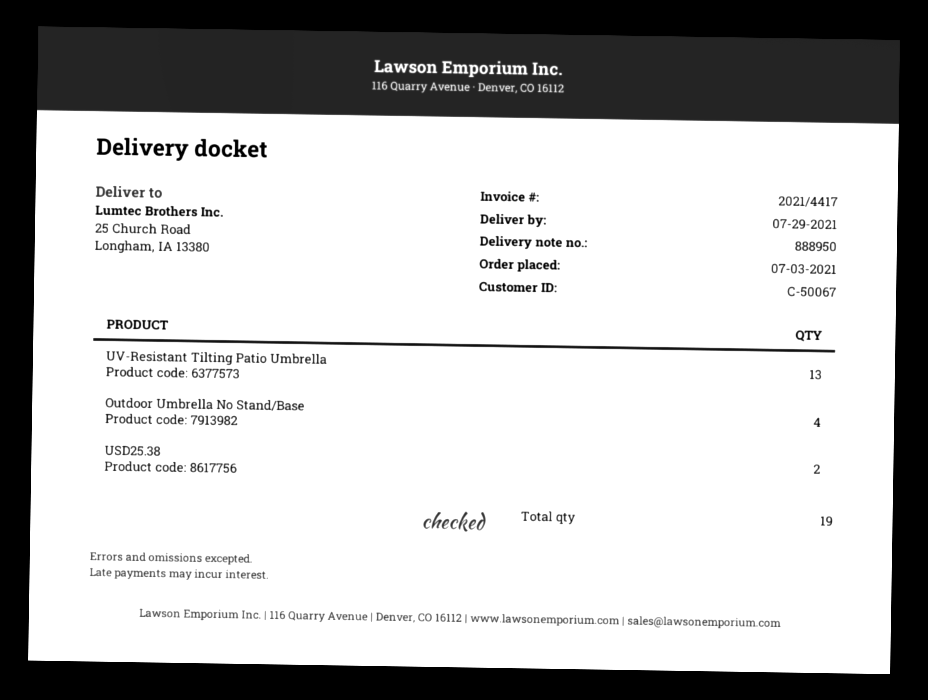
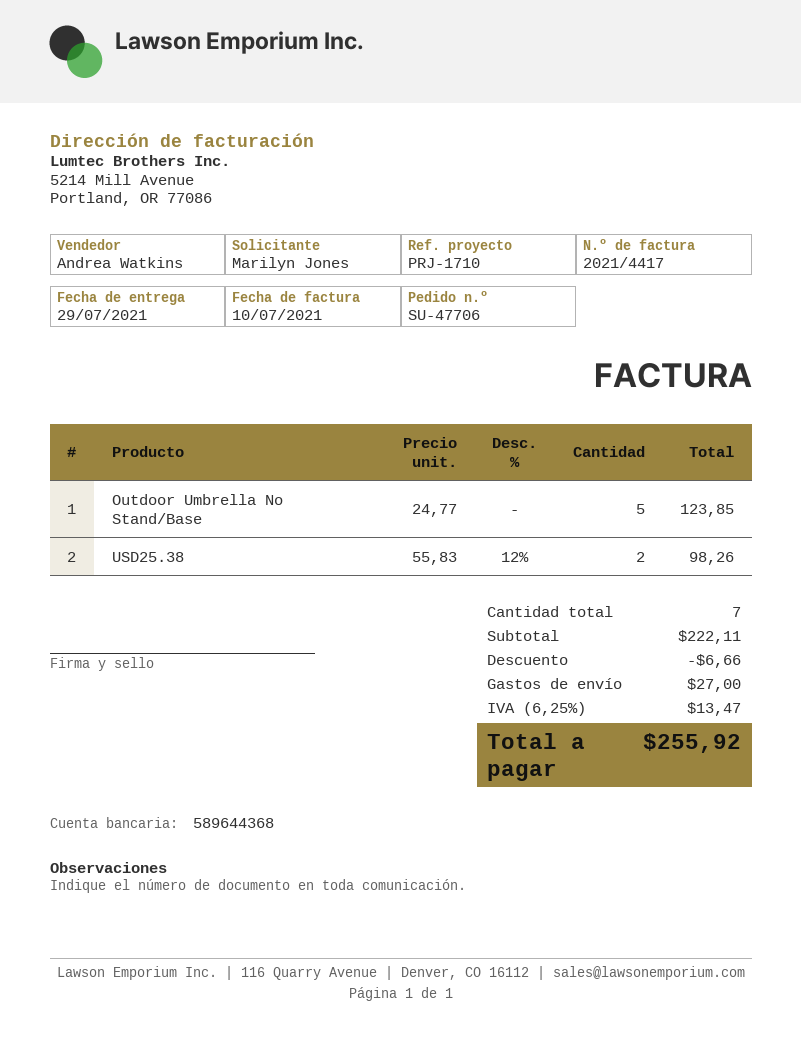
UV-Resistant Tilting Patio Umbrella: 13 -> none
Outdoor Umbrella No Stand/Base: 4 -> 5
total quantity: 19 -> 7

